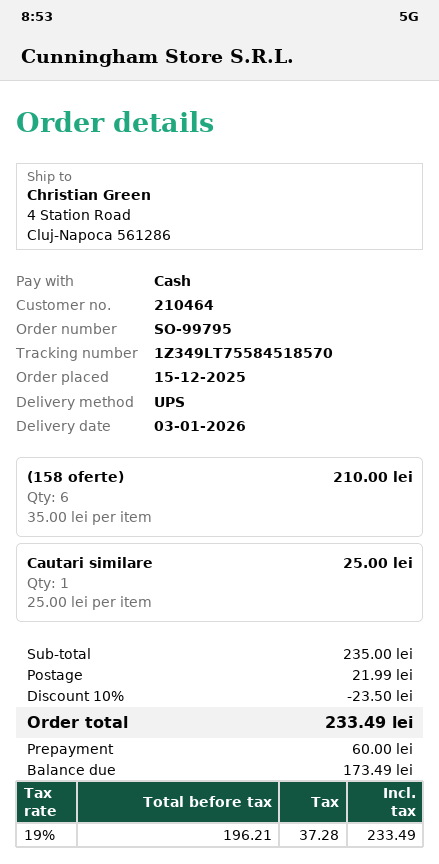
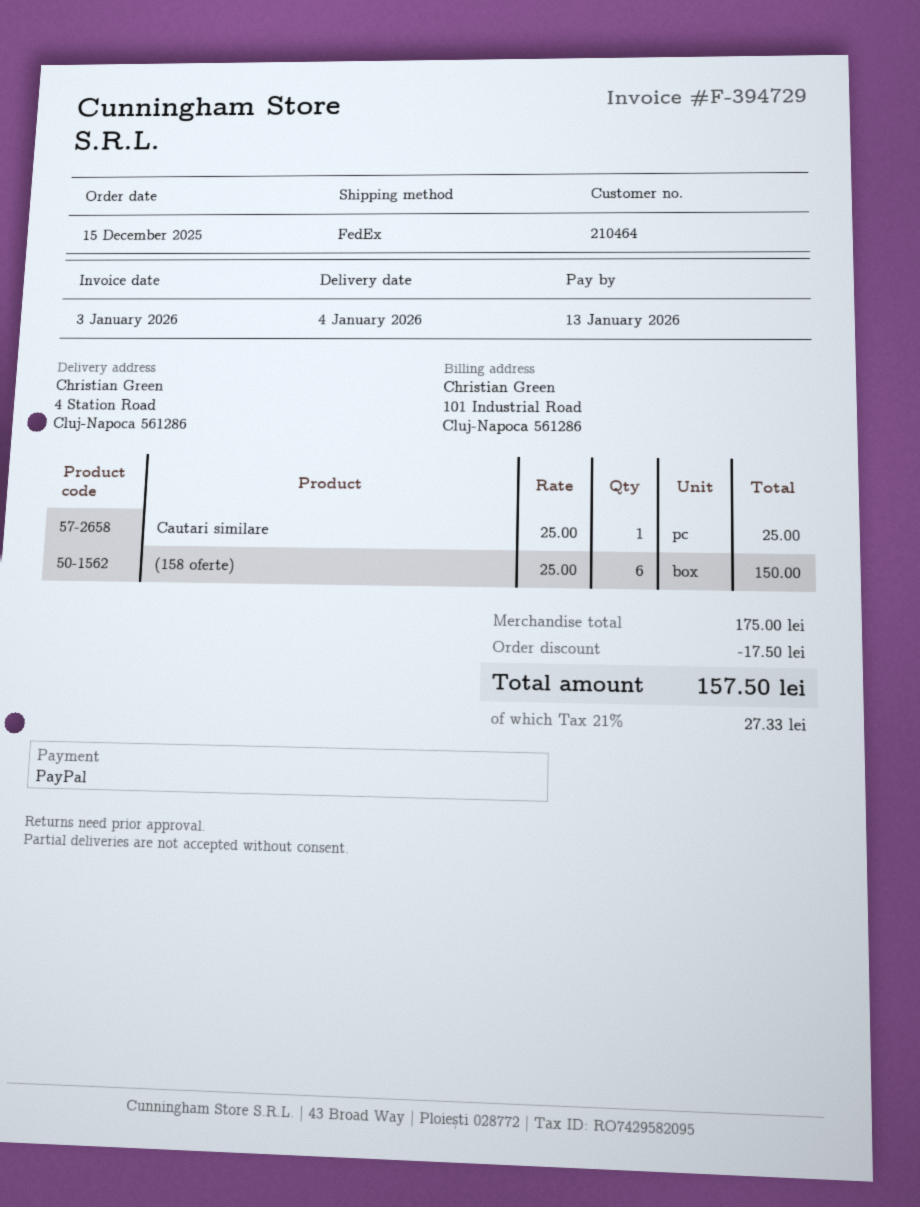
delivery date: 2026-01-03 -> 2026-01-04
payment method: cash -> PayPal
shipping method: UPS -> FedEx
(158 oferte): 6 x 35.00 = 210.00 -> 6 x 25.00 = 150.00
subtotal: 235.00 -> 175.00
discount: 23.50 -> 17.50
shipping: 21.99 -> none
tax: 19% = 37.28 -> 21% = 27.33
total: 233.49 -> 157.50

